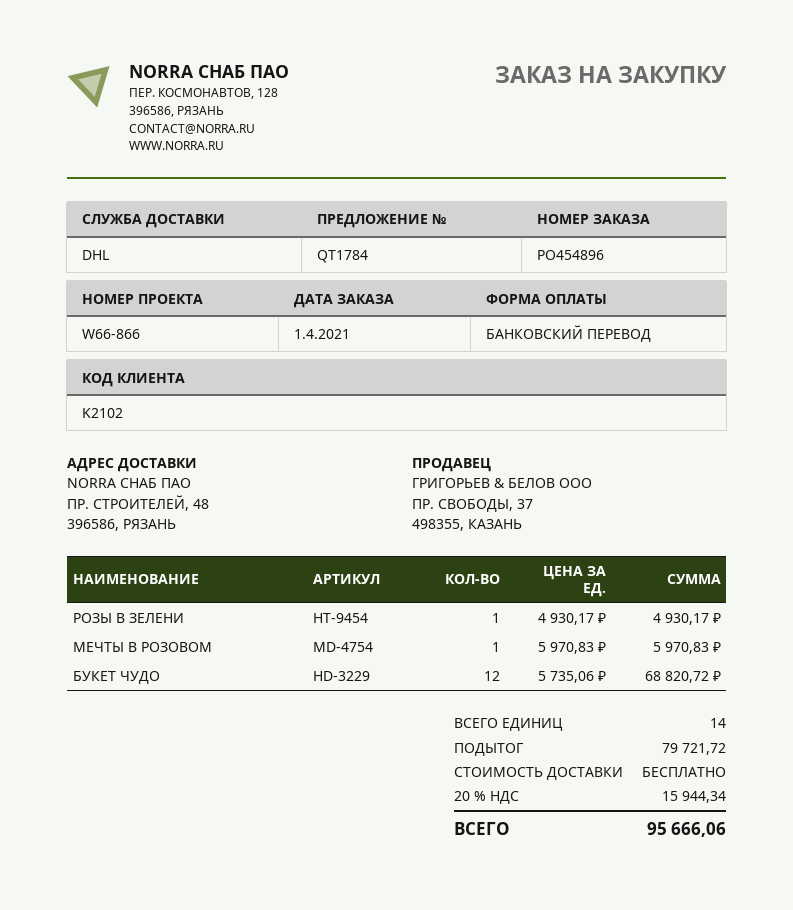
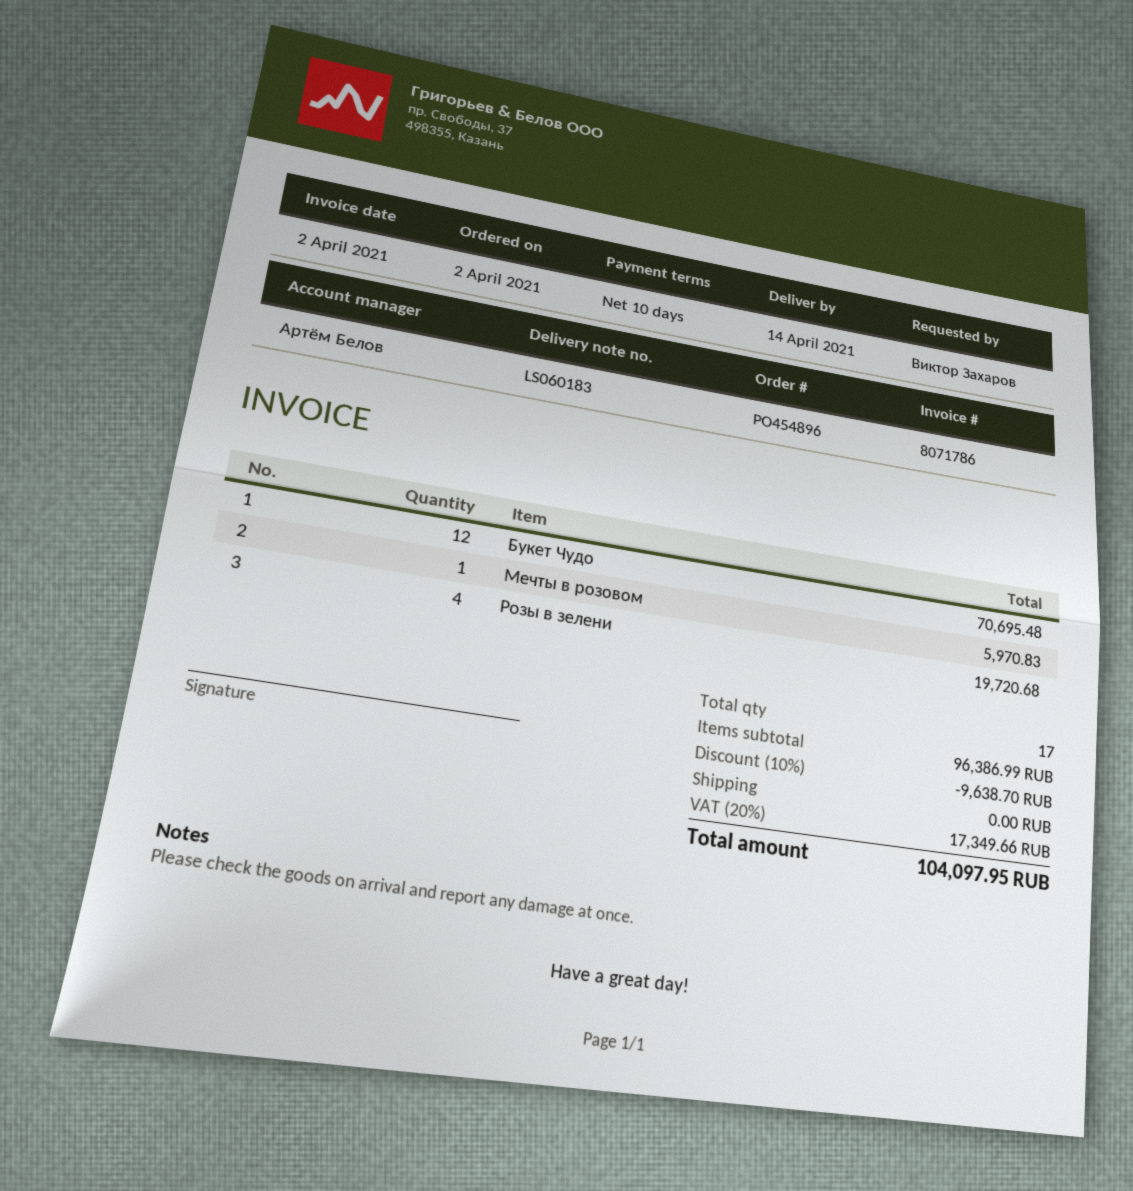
order date: 2021-04-01 -> 2021-04-02
РОЗЫ В ЗЕЛЕНИ: 1 for 4930.17 -> 4 for 19720.68
БУКЕТ ЧУДО: 12 for 68820.72 -> 12 for 70695.48
total quantity: 14 -> 17
subtotal: 79721.72 -> 96386.99
discount: none -> 10% = 9638.70
tax: 20% = 15944.34 -> 20% = 17349.66
total: 95666.06 -> 104097.95

